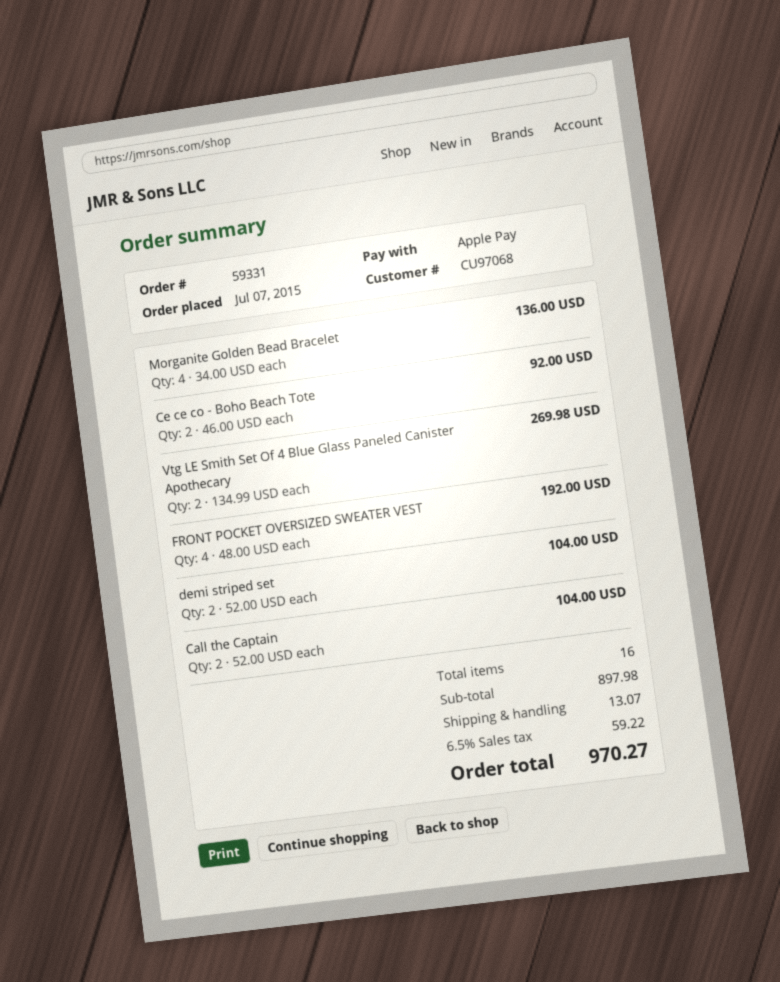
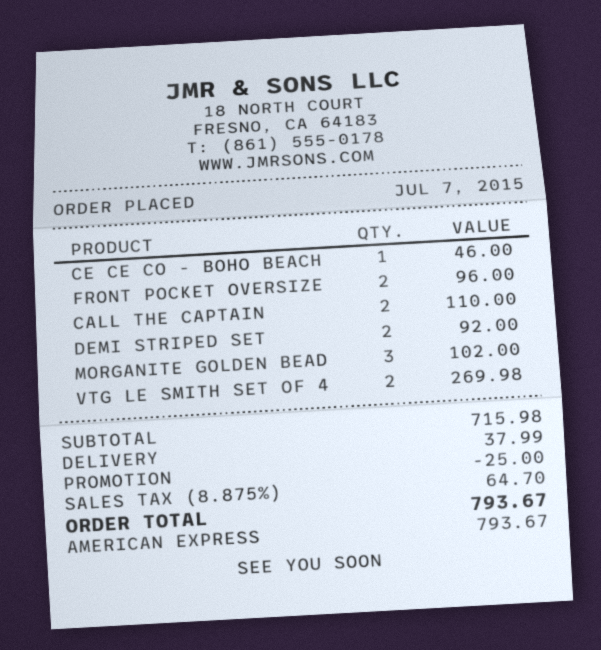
payment method: Apple Pay -> American Express
Morganite Golden Bead Bracelet: 4 for 136.00 -> 3 for 102.00
Ce ce co - Boho Beach Tote: 2 for 92.00 -> 1 for 46.00
FRONT POCKET OVERSIZED SWEATER VEST: 4 for 192.00 -> 2 for 96.00
demi striped set: 2 for 104.00 -> 2 for 92.00
Call the Captain: 2 for 104.00 -> 2 for 110.00
subtotal: 897.98 -> 715.98
discount: none -> 25.00
shipping: 13.07 -> 37.99
tax: 6.5% = 59.22 -> 8.875% = 64.70
total: 970.27 -> 793.67

